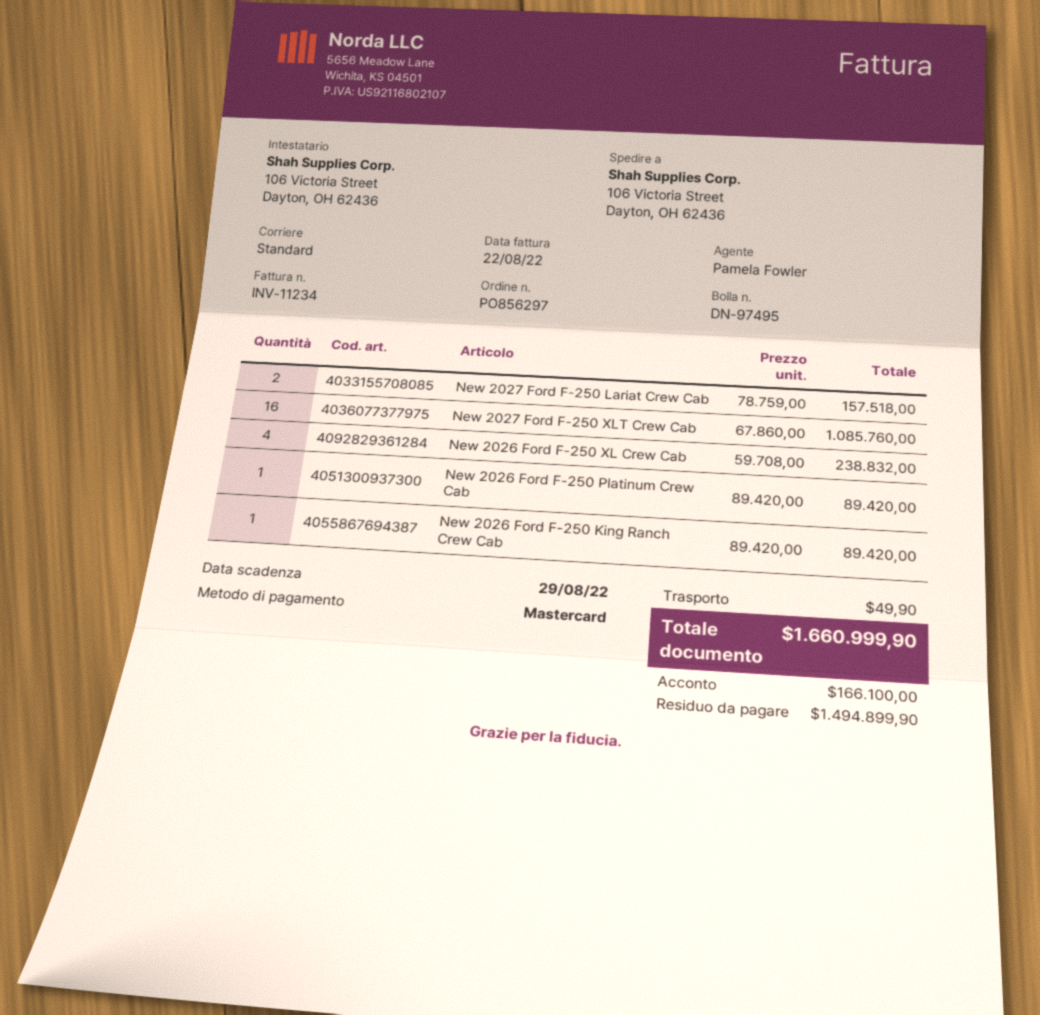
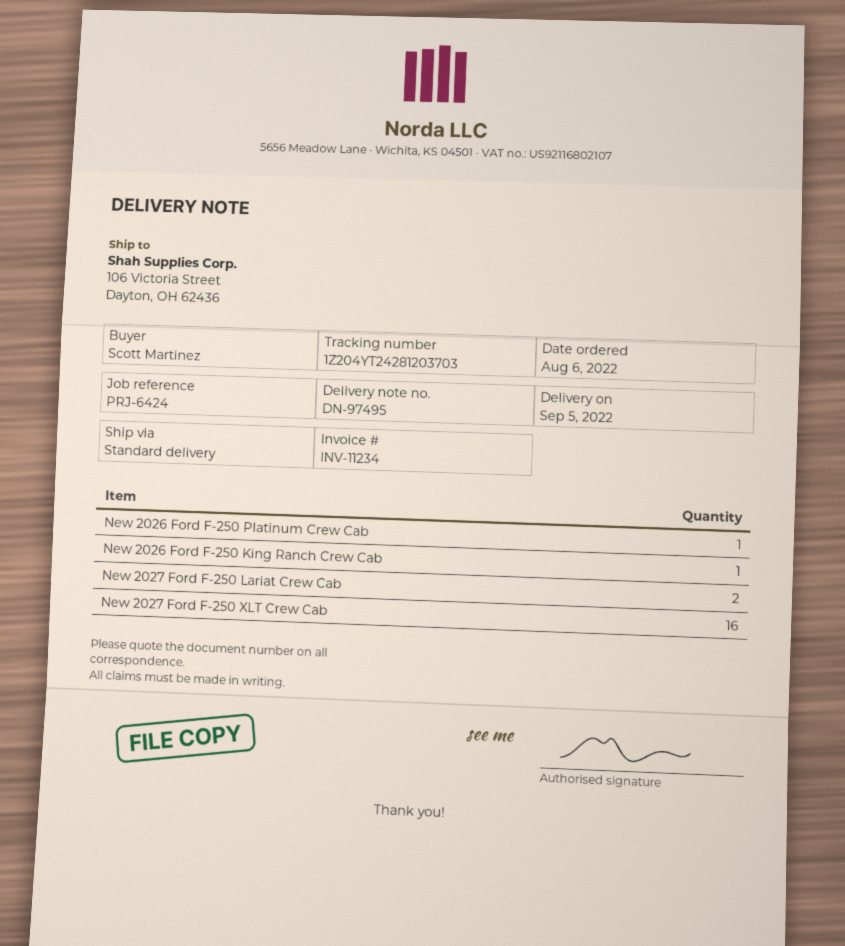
New 2026 Ford F-250 XL Crew Cab: 4 -> none

